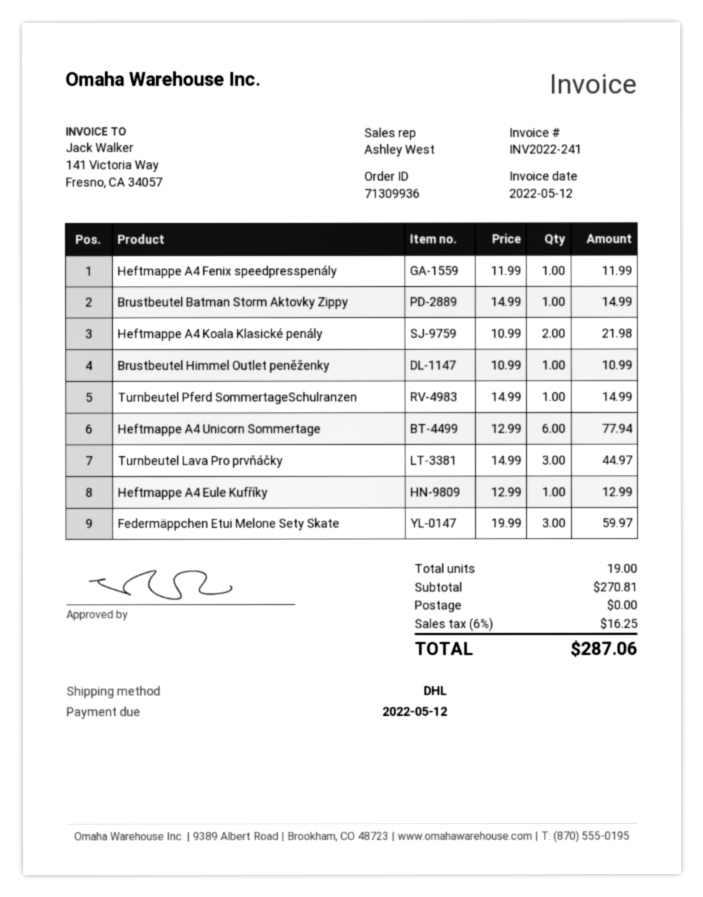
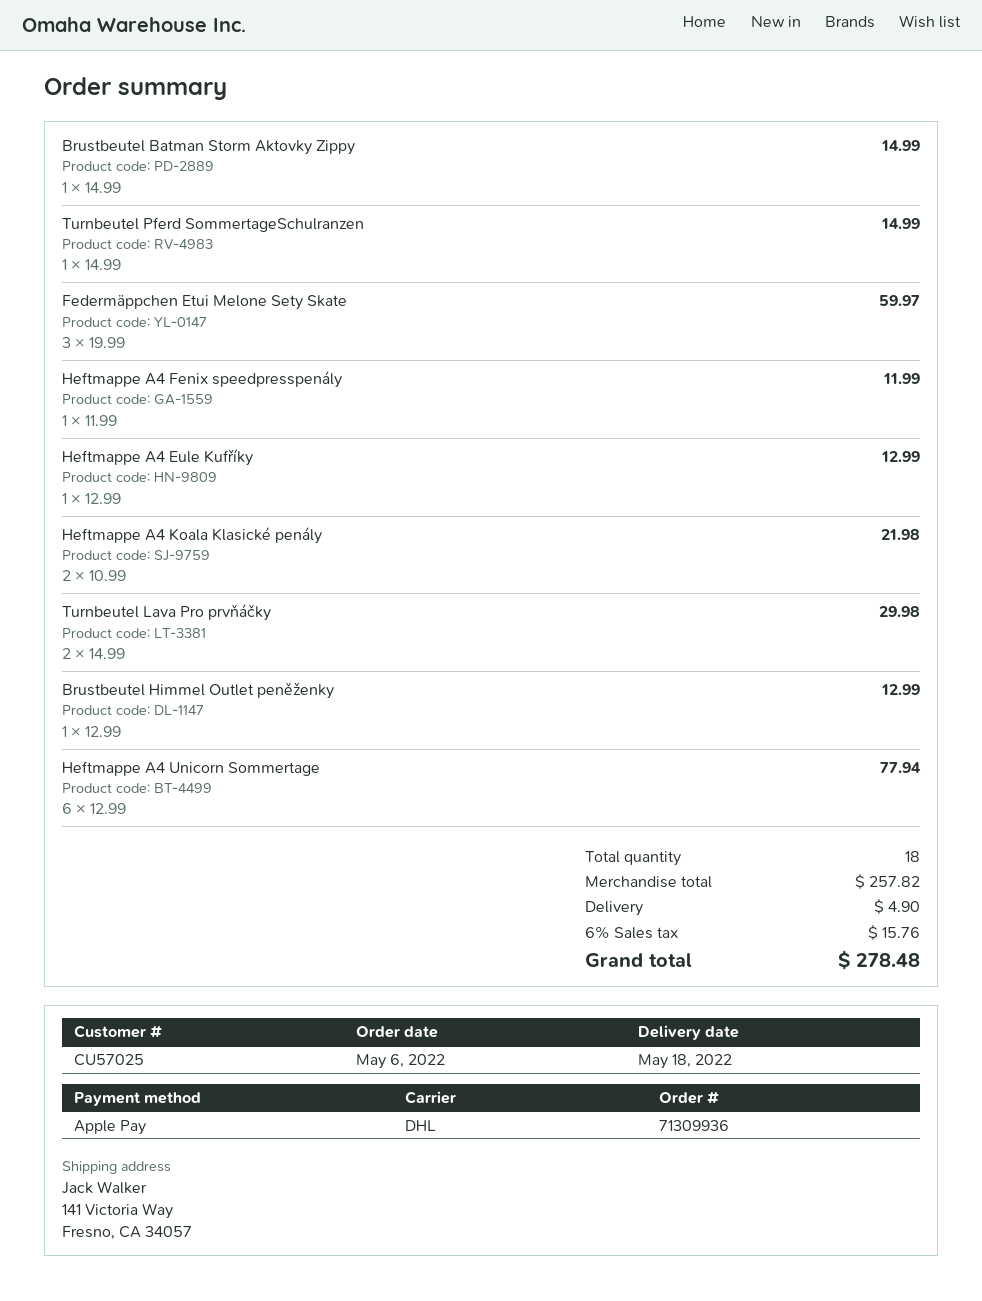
Brustbeutel Himmel Outlet peněženky: 1 x 10.99 = 10.99 -> 1 x 12.99 = 12.99
Turnbeutel Lava Pro prvňáčky: 3 x 14.99 = 44.97 -> 2 x 14.99 = 29.98
total quantity: 19 -> 18
subtotal: 270.81 -> 257.82
shipping: 0.00 -> 4.90
tax: 6% = 16.25 -> 6% = 15.76
total: 287.06 -> 278.48

